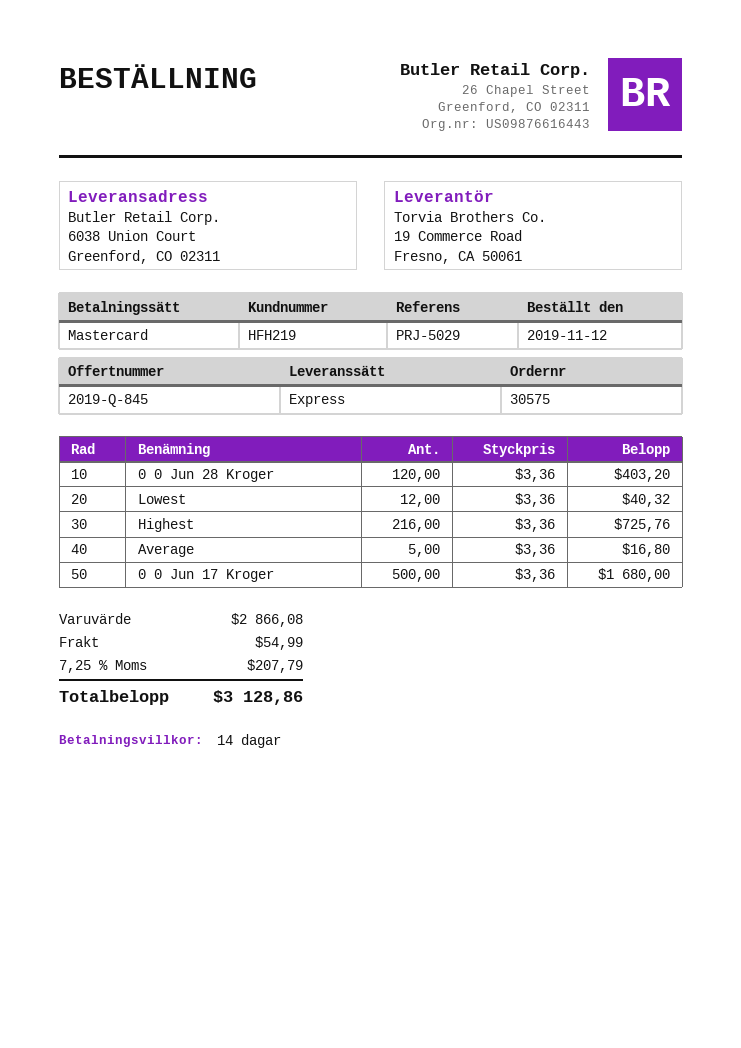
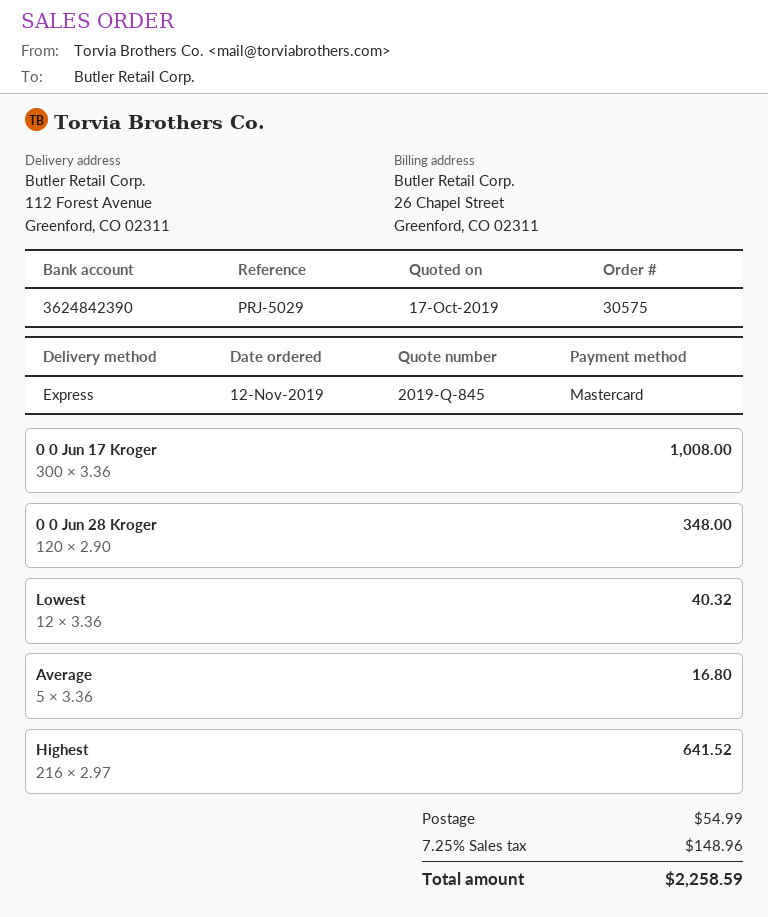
ship to: 6038 Union Court, Greenford, CO 02311 -> 112 Forest Avenue, Greenford, CO 02311
0 0 Jun 28 Kroger: 120 x 3.36 = 403.20 -> 120 x 2.90 = 348.00
Highest: 216 x 3.36 = 725.76 -> 216 x 2.97 = 641.52
0 0 Jun 17 Kroger: 500 x 3.36 = 1680.00 -> 300 x 3.36 = 1008.00
tax: 7.25% = 207.79 -> 7.25% = 148.96
total: 3128.86 -> 2258.59

